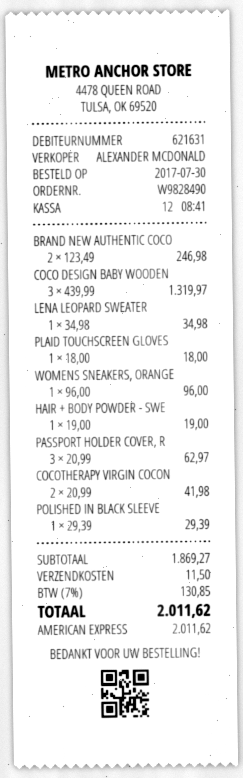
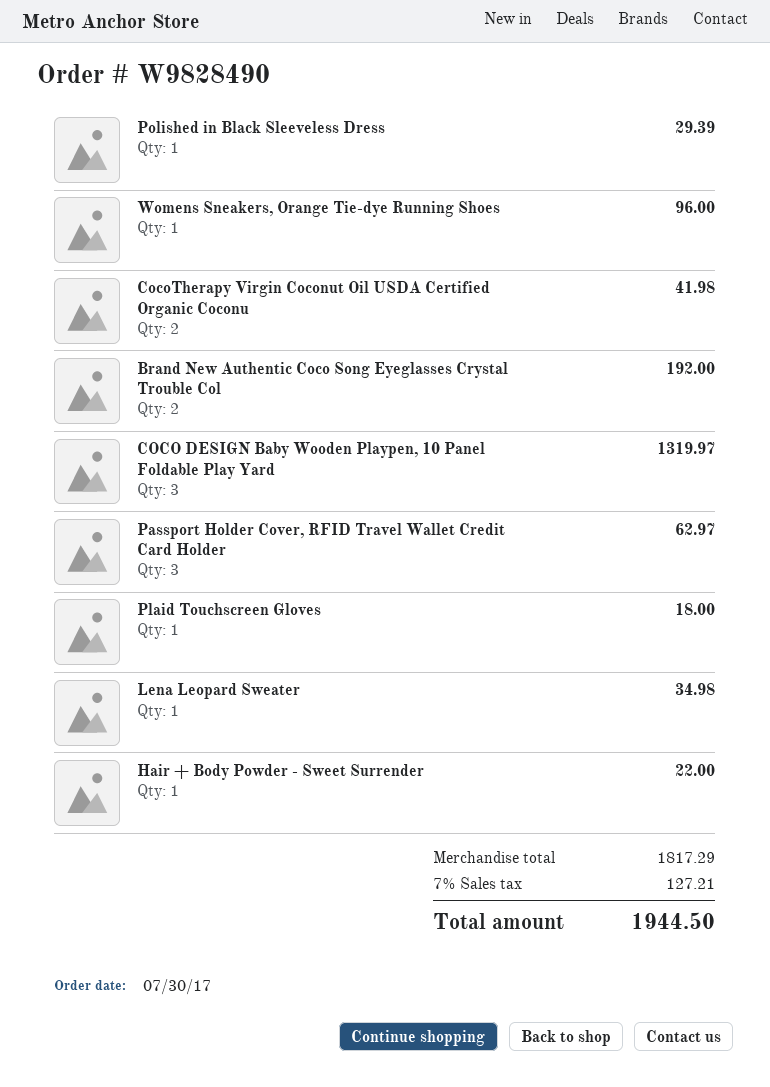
BRAND NEW AUTHENTIC COCO: 2 for 246.98 -> 2 for 192.00
HAIR + BODY POWDER - SWE: 1 for 19.00 -> 1 for 22.00
subtotal: 1869.27 -> 1817.29
shipping: 11.50 -> none
tax: 7% = 130.85 -> 7% = 127.21
total: 2011.62 -> 1944.50

